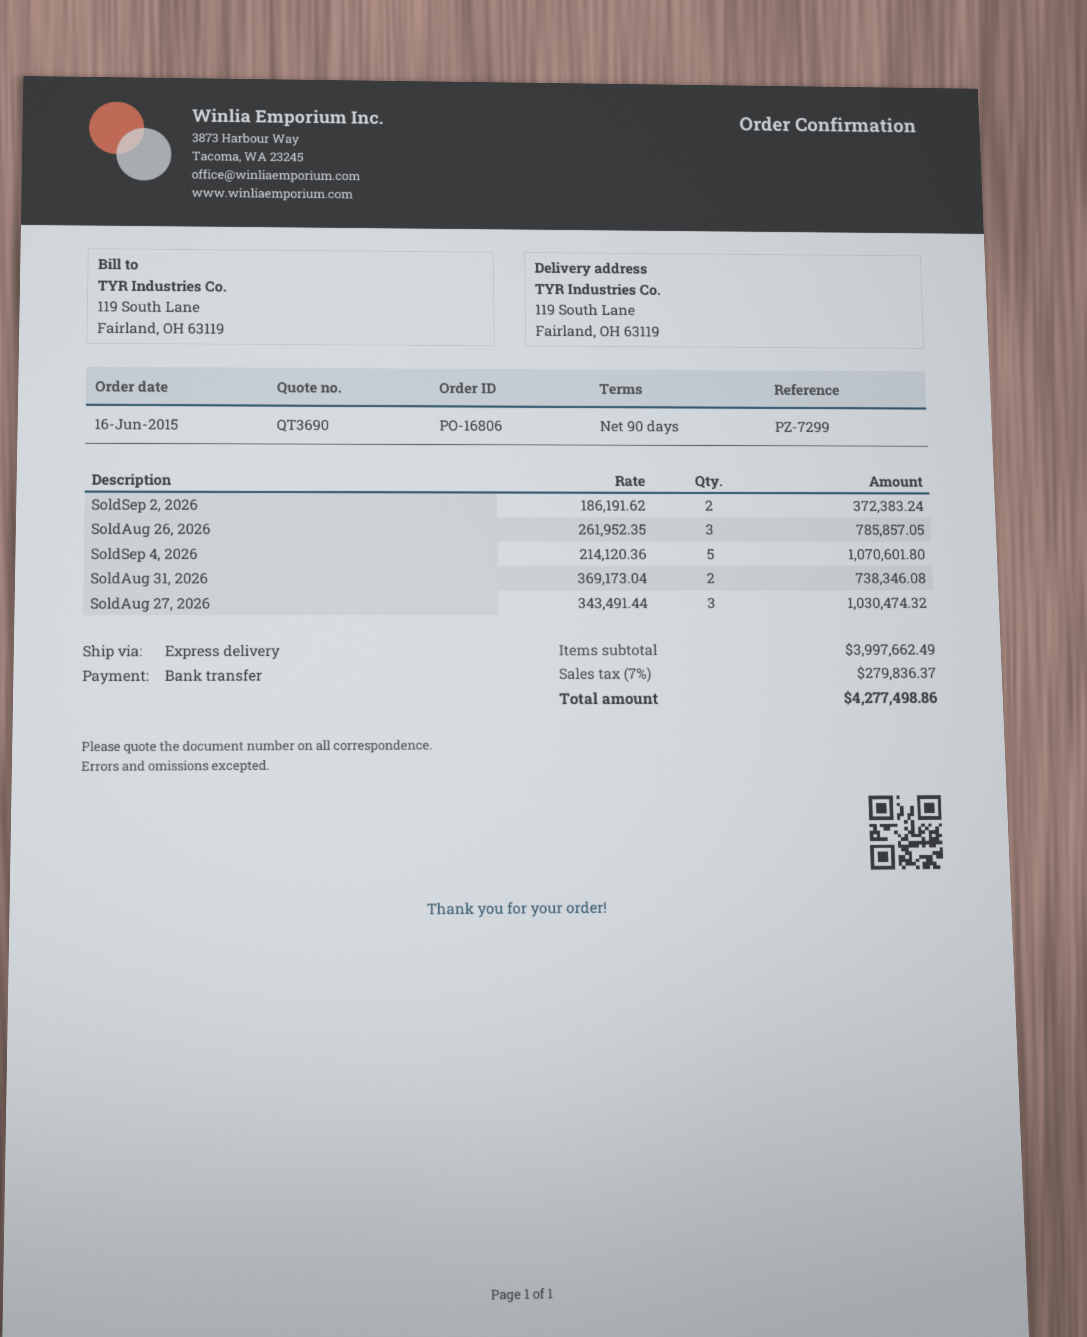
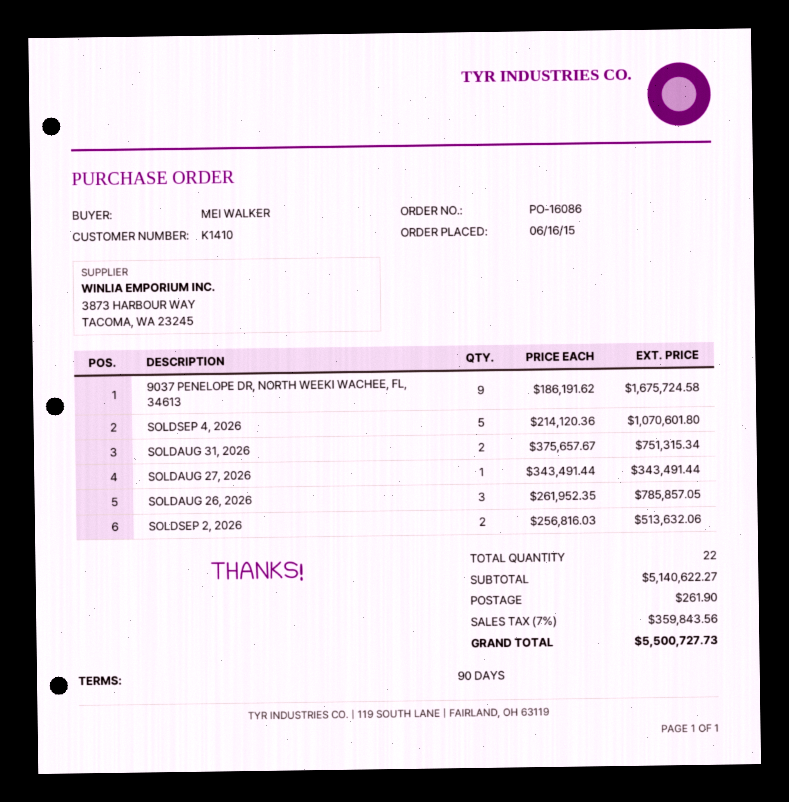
order number: PO-16806 -> PO-16086
SoldSep 2, 2026: 2 x 186191.62 = 372383.24 -> 2 x 256816.03 = 513632.06
SoldAug 31, 2026: 2 x 369173.04 = 738346.08 -> 2 x 375657.67 = 751315.34
SoldAug 27, 2026: 3 x 343491.44 = 1030474.32 -> 1 x 343491.44 = 343491.44
9037 PENELOPE DR, NORTH WEEKI WACHEE, FL, 34613: none -> 9 x 186191.62 = 1675724.58
subtotal: 3997662.49 -> 5140622.27
shipping: none -> 261.90
tax: 7% = 279836.37 -> 7% = 359843.56
total: 4277498.86 -> 5500727.73

